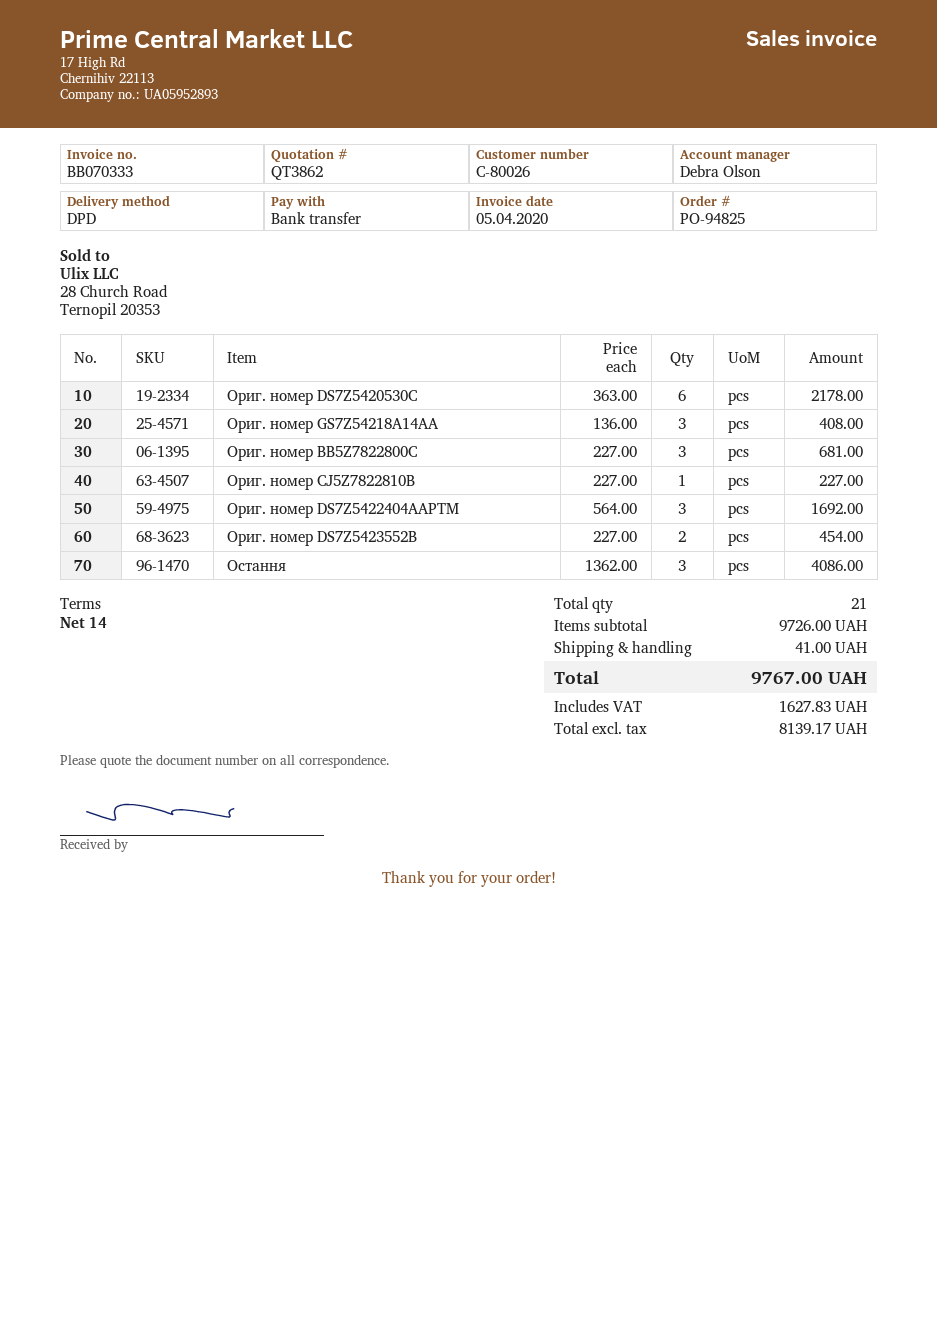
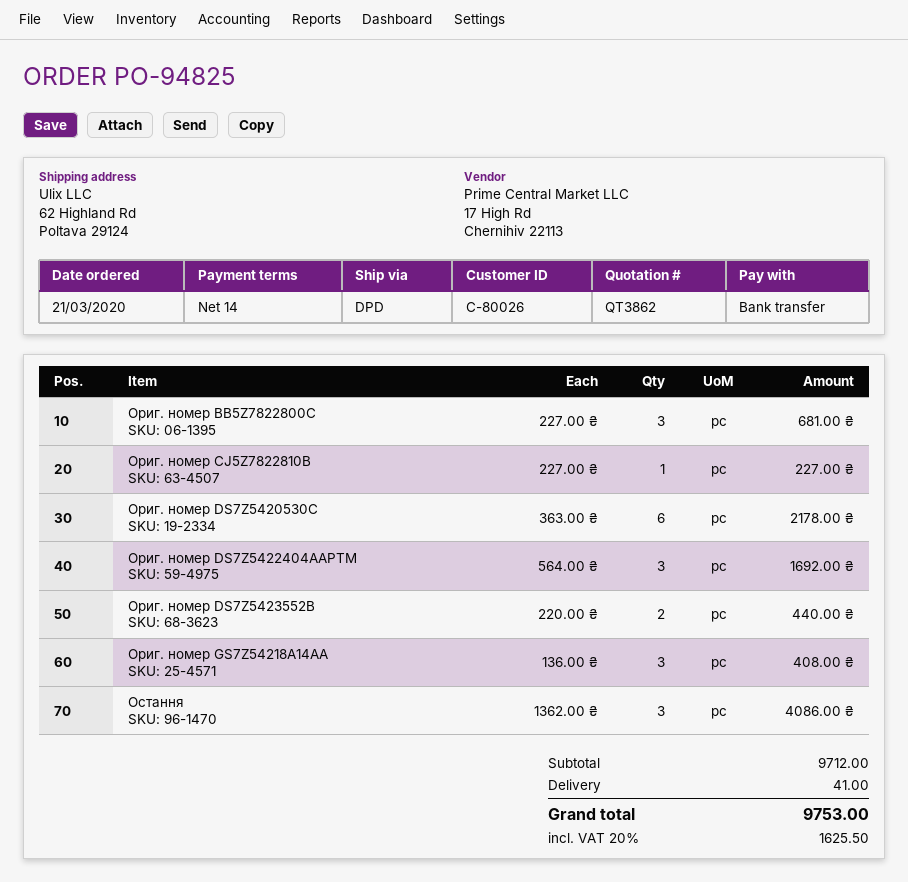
Ориг. номер DS7Z5423552B: 2 x 227.00 = 454.00 -> 2 x 220.00 = 440.00
subtotal: 9726.00 -> 9712.00
tax: 1627.83 -> 1625.50
total: 9767.00 -> 9753.00

